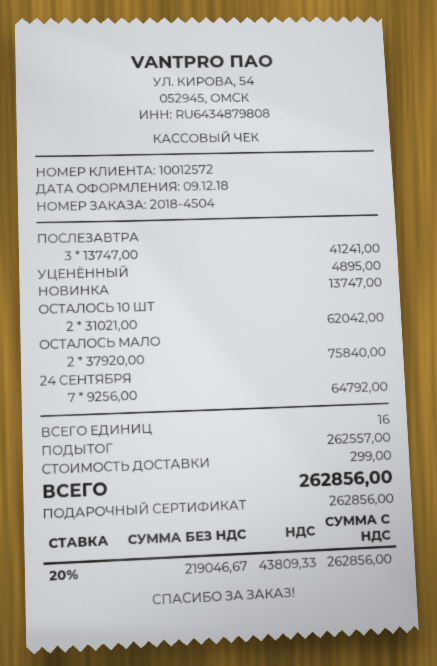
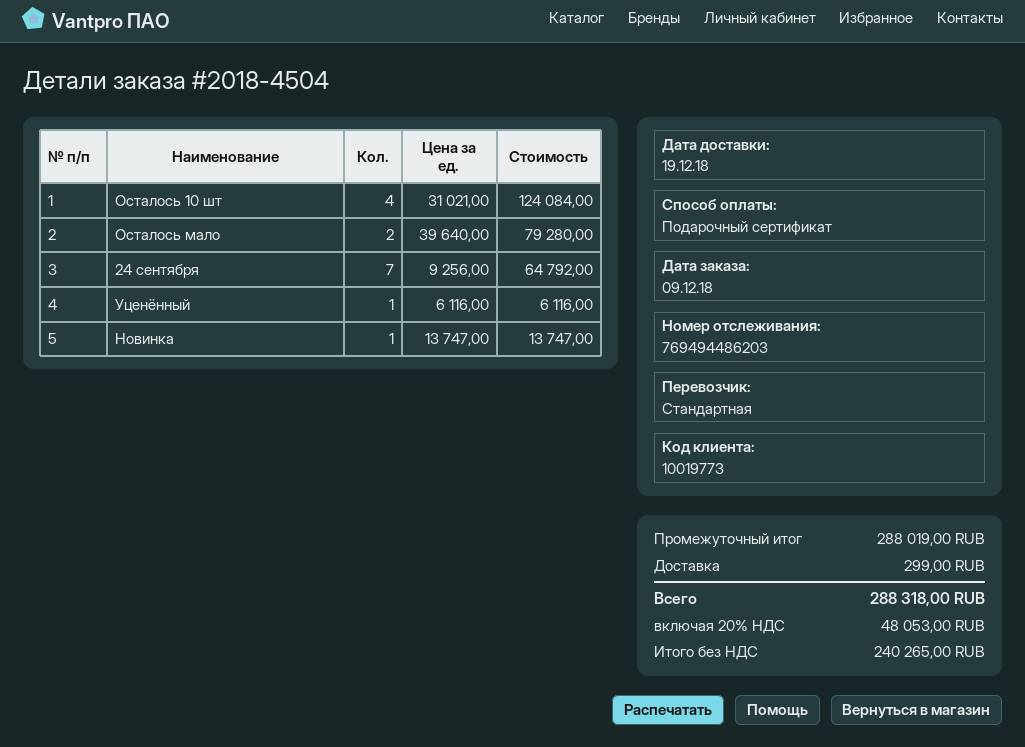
customer number: 10012572 -> 10019773
ПОСЛЕЗАВТРА: 3 x 13747.00 = 41241.00 -> none
УЦЕНЁННЫЙ: 1 x 4895.00 = 4895.00 -> 1 x 6116.00 = 6116.00
ОСТАЛОСЬ 10 ШТ: 2 x 31021.00 = 62042.00 -> 4 x 31021.00 = 124084.00
ОСТАЛОСЬ МАЛО: 2 x 37920.00 = 75840.00 -> 2 x 39640.00 = 79280.00
subtotal: 262557.00 -> 288019.00
net: 219046.67 -> 240265.00
tax: 20% = 43809.33 -> 20% = 48053.00
total: 262856.00 -> 288318.00

